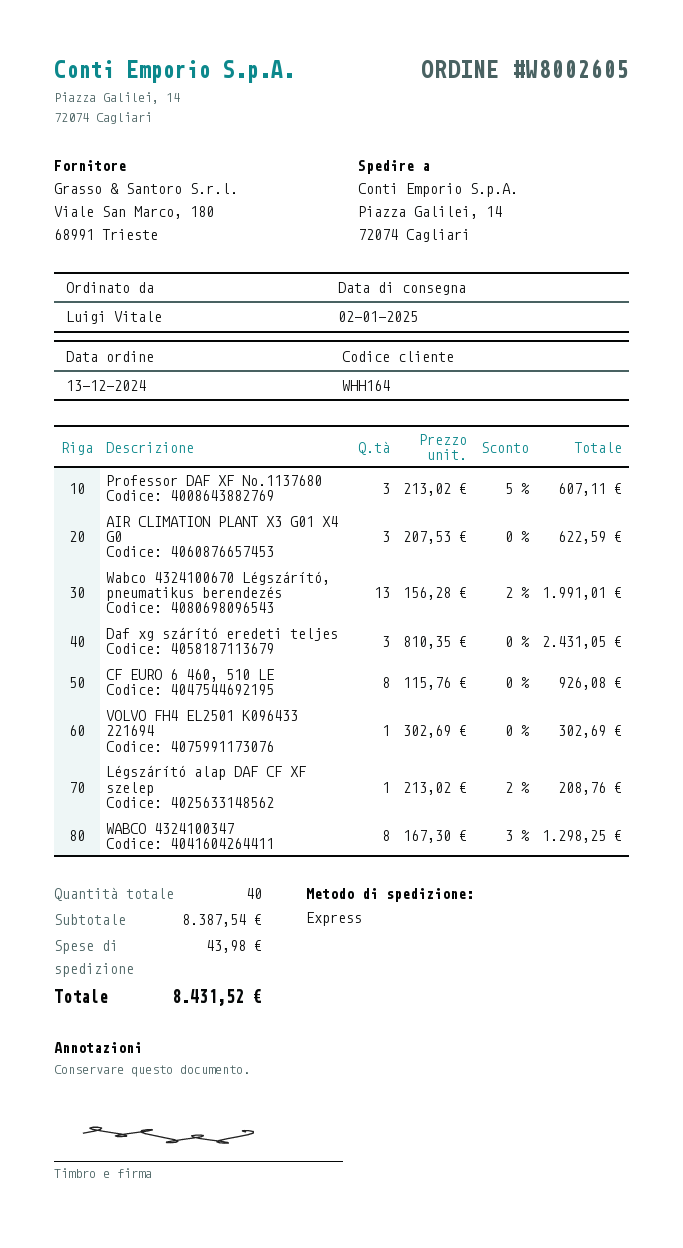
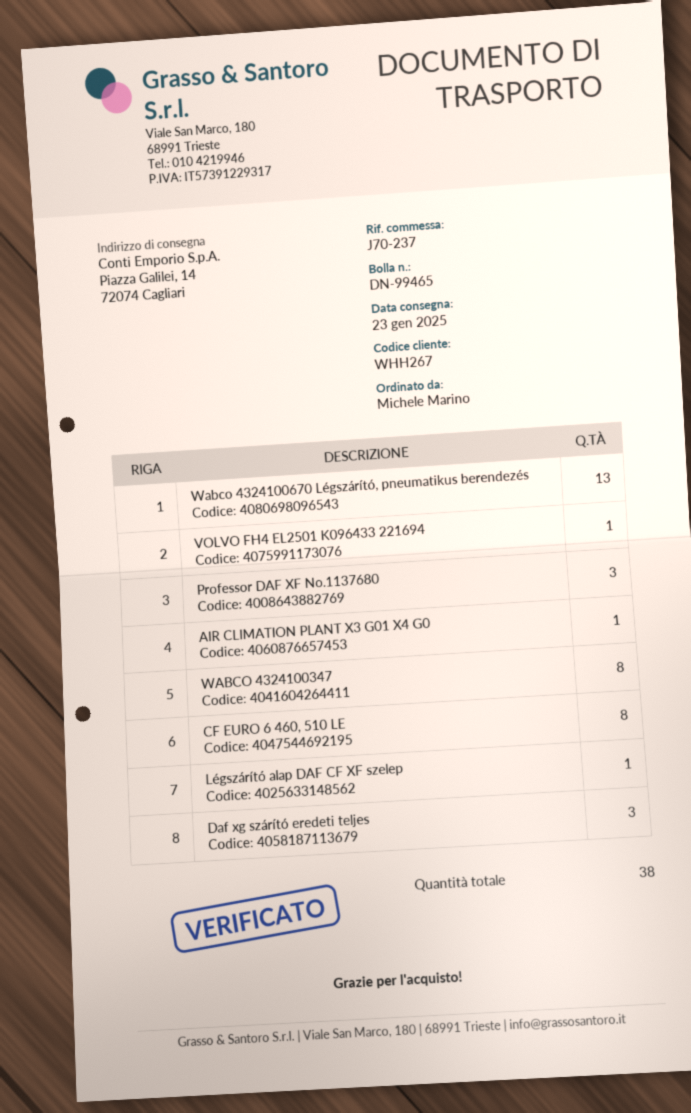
delivery date: 2025-01-02 -> 2025-01-23
customer number: WHH164 -> WHH267
ordered by: Luigi Vitale -> Michele Marino
AIR CLIMATION PLANT X3 G01 X4 G0: 3 -> 1
total quantity: 40 -> 38

